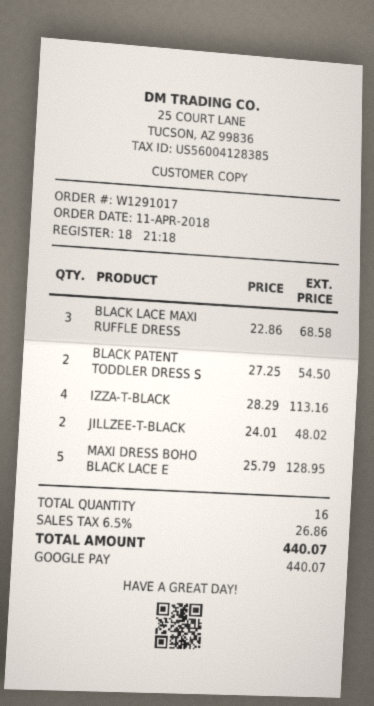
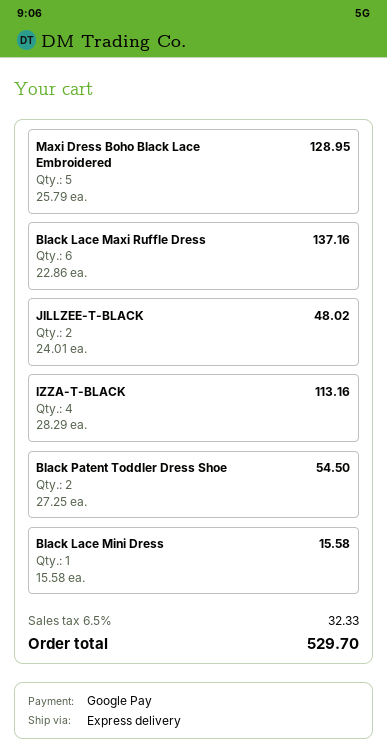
BLACK LACE MAXI RUFFLE DRESS: 3 x 22.86 = 68.58 -> 6 x 22.86 = 137.16
Black Lace Mini Dress: none -> 1 x 15.58 = 15.58
tax: 6.5% = 26.86 -> 6.5% = 32.33
total: 440.07 -> 529.70

